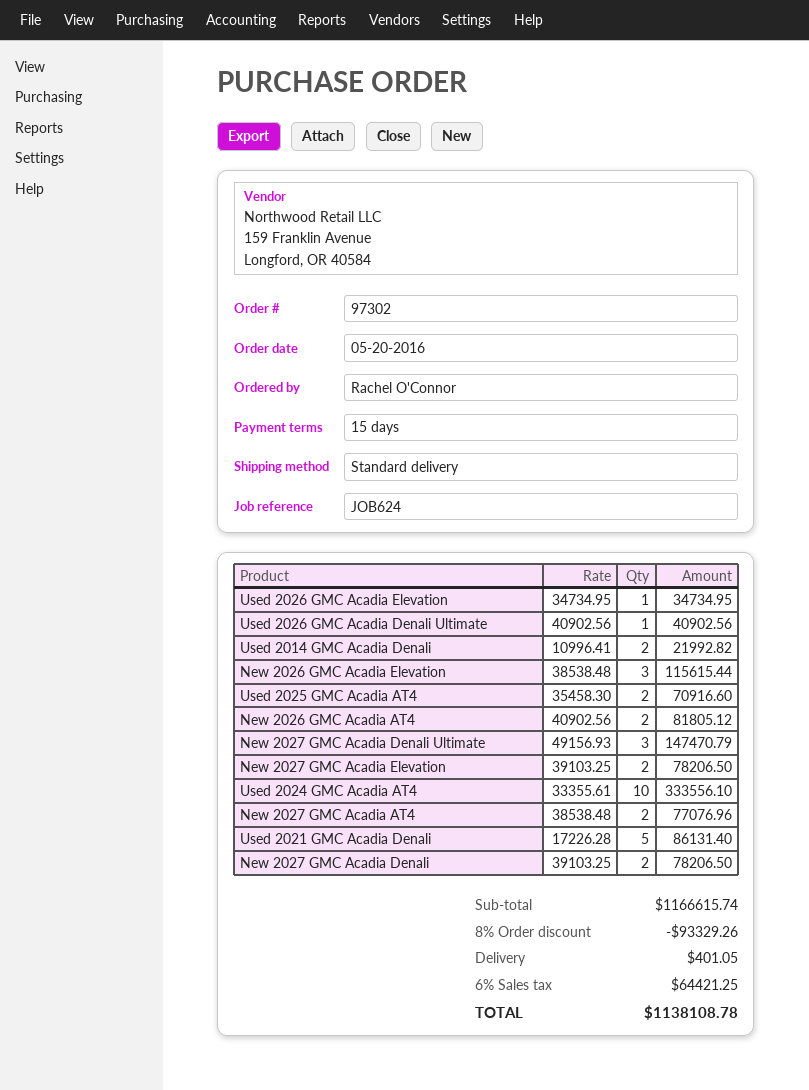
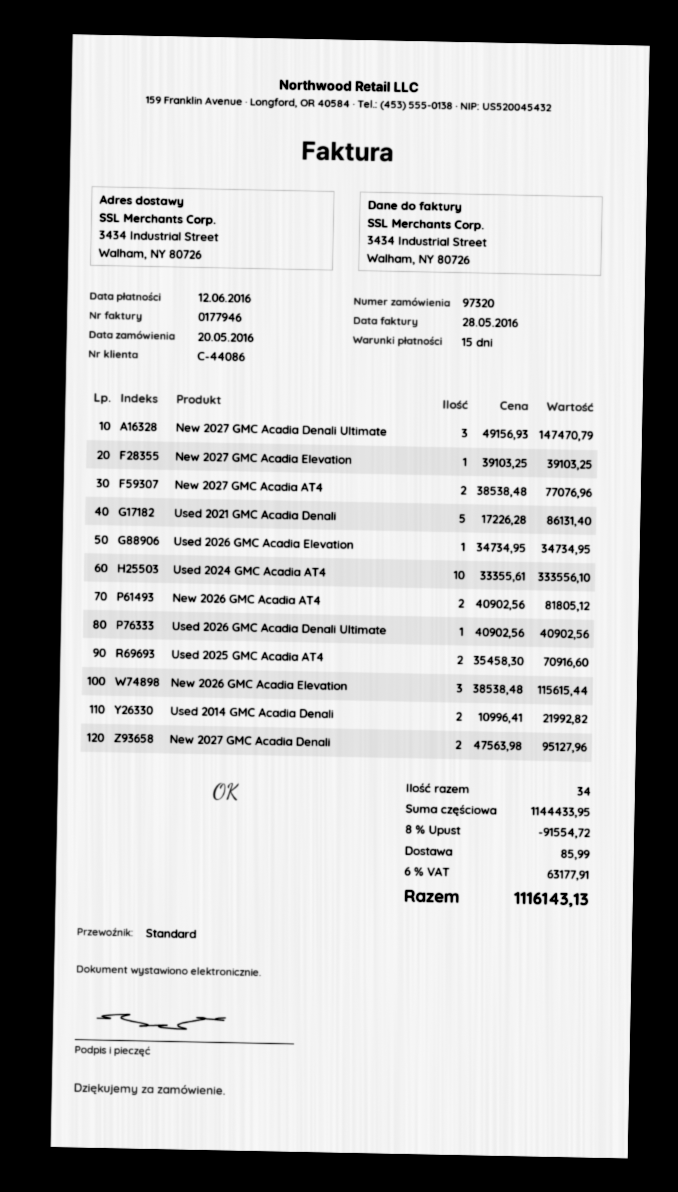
order number: 97302 -> 97320
New 2027 GMC Acadia Elevation: 2 x 39103.25 = 78206.50 -> 1 x 39103.25 = 39103.25
New 2027 GMC Acadia Denali: 2 x 39103.25 = 78206.50 -> 2 x 47563.98 = 95127.96
subtotal: 1166615.74 -> 1144433.95
discount: 8% = 93329.26 -> 8% = 91554.72
shipping: 401.05 -> 85.99
tax: 6% = 64421.25 -> 6% = 63177.91
total: 1138108.78 -> 1116143.13

